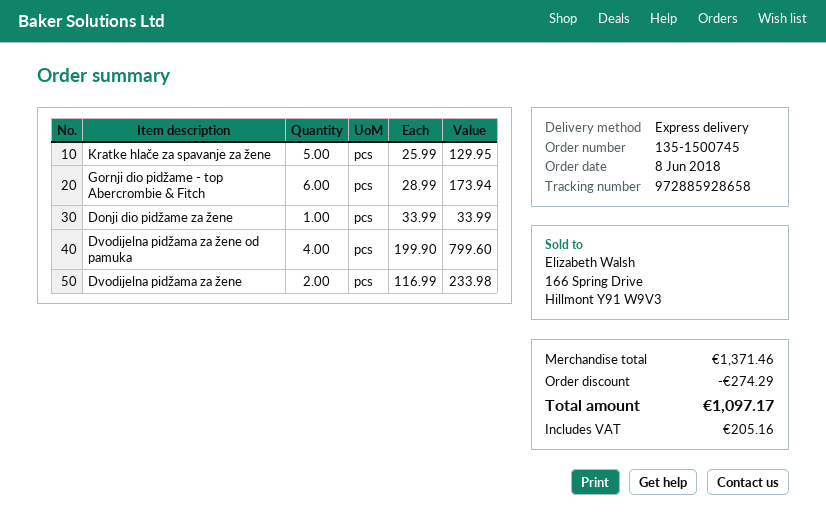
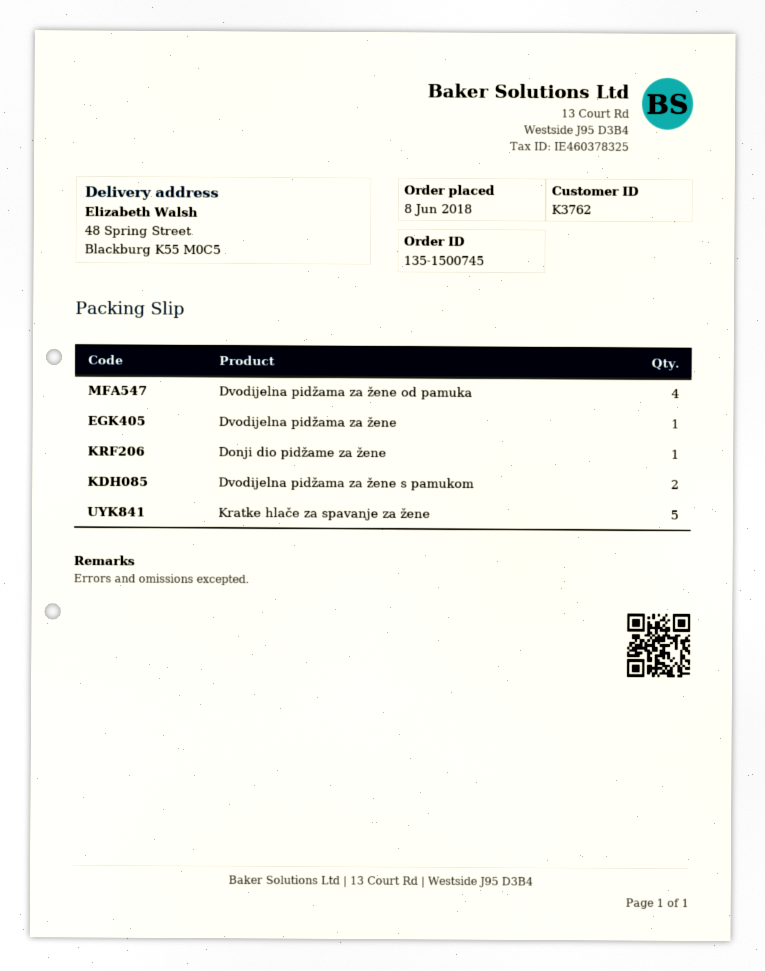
Gornji dio pidžame - top Abercrombie & Fitch: 6 -> none
Dvodijelna pidžama za žene: 2 -> 1
Dvodijelna pidžama za žene s pamukom: none -> 2

